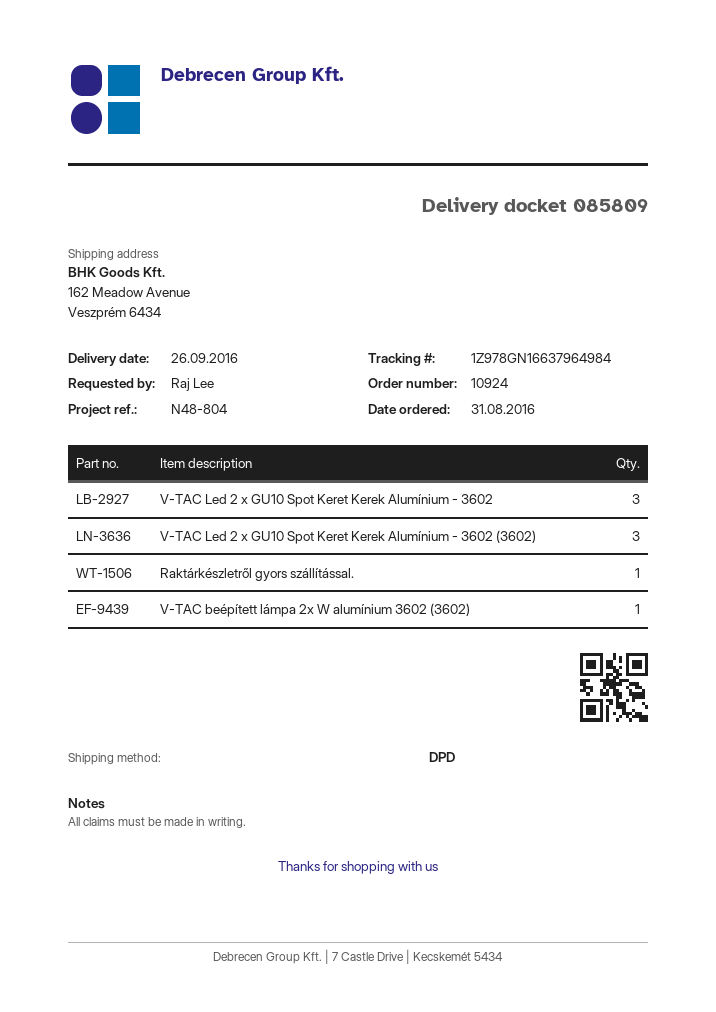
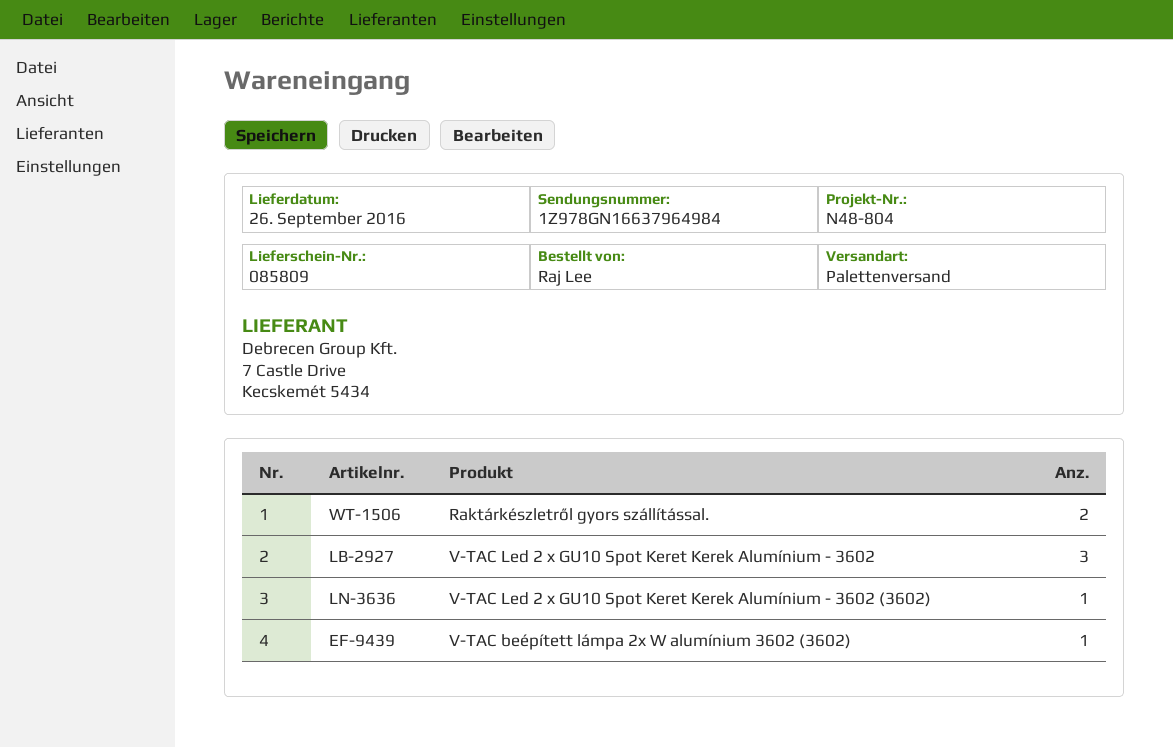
shipping method: DPD -> pallet freight
V-TAC Led 2 x GU10 Spot Keret Kerek Alumínium - 3602 (3602): 3 -> 1
Raktárkészletről gyors szállítással.: 1 -> 2

